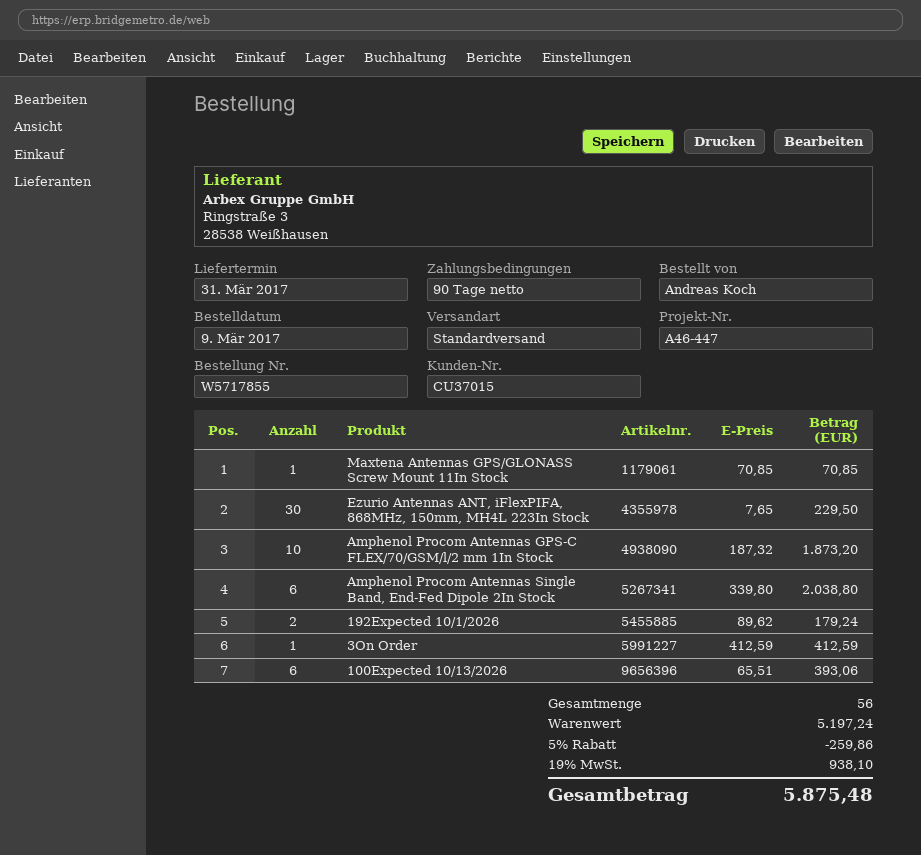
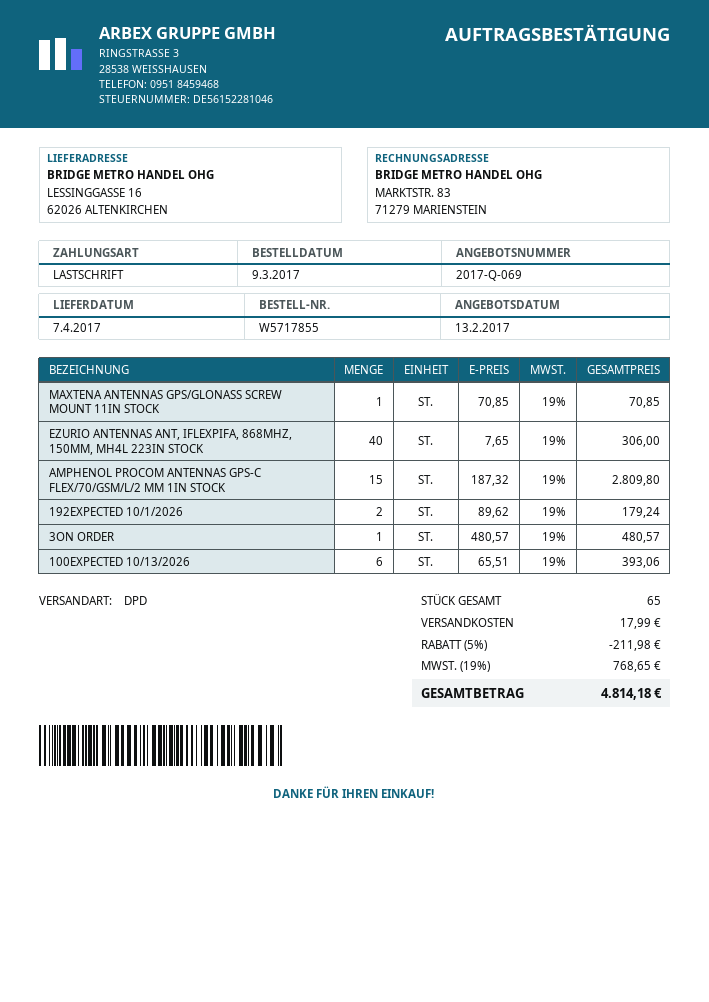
delivery date: 2017-03-31 -> 2017-04-07
shipping method: standard -> DPD
Ezurio Antennas ANT, iFlexPIFA, 868MHz, 150mm, MH4L 223In Stock: 30 x 7.65 = 229.50 -> 40 x 7.65 = 306.00
Amphenol Procom Antennas GPS-C FLEX/70/GSM/l/2 mm 1In Stock: 10 x 187.32 = 1873.20 -> 15 x 187.32 = 2809.80
Amphenol Procom Antennas Single Band, End-Fed Dipole 2In Stock: 6 x 339.80 = 2038.80 -> none
3On Order: 1 x 412.59 = 412.59 -> 1 x 480.57 = 480.57
total quantity: 56 -> 65
discount: 5% = 259.86 -> 5% = 211.98
shipping: none -> 17.99
tax: 19% = 938.10 -> 19% = 768.65
total: 5875.48 -> 4814.18

